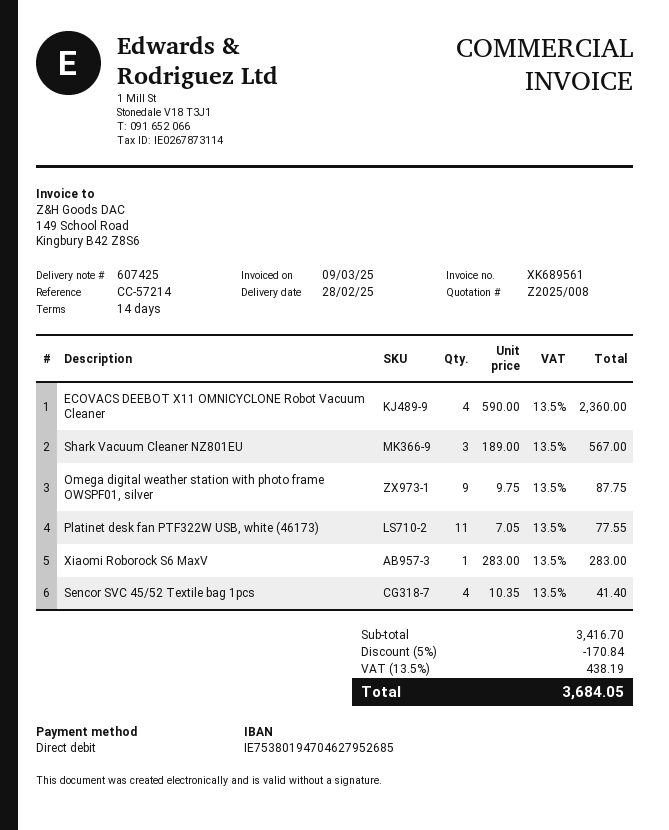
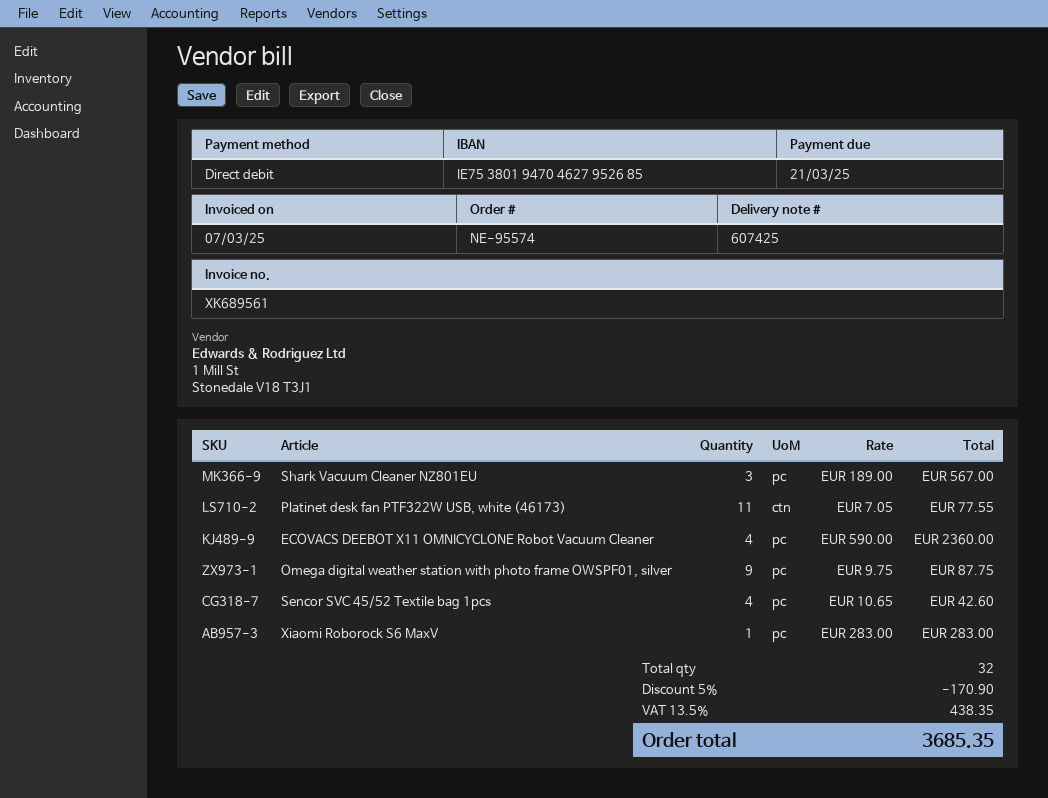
invoice date: 2025-03-09 -> 2025-03-07
Sencor SVC 45/52 Textile bag 1pcs: 4 x 10.35 = 41.40 -> 4 x 10.65 = 42.60
discount: 5% = 170.84 -> 5% = 170.90
tax: 13.5% = 438.19 -> 13.5% = 438.35
total: 3684.05 -> 3685.35

